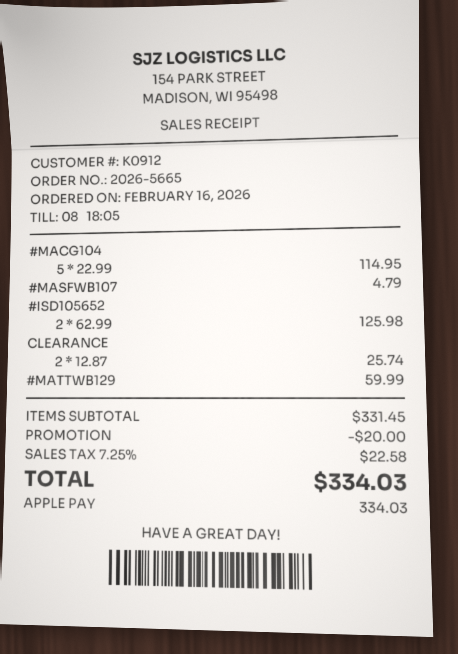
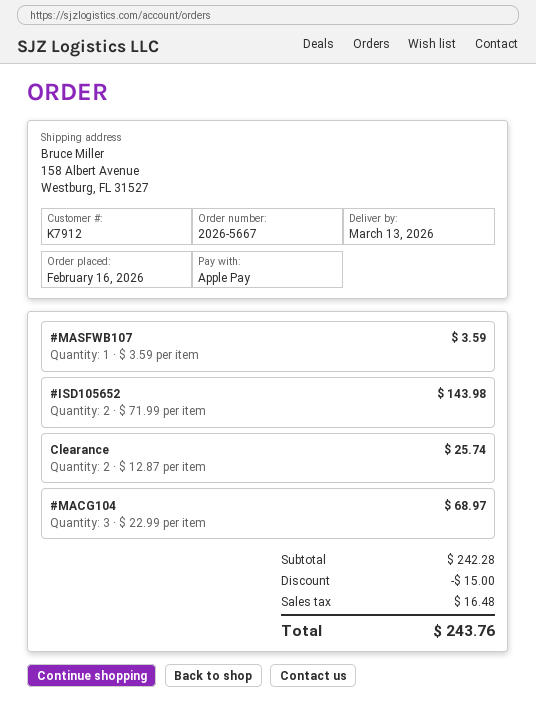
order number: 2026-5665 -> 2026-5667
customer number: K0912 -> K7912
#MACG104: 5 x 22.99 = 114.95 -> 3 x 22.99 = 68.97
#MASFWB107: 1 x 4.79 = 4.79 -> 1 x 3.59 = 3.59
#ISD105652: 2 x 62.99 = 125.98 -> 2 x 71.99 = 143.98
#MATTWB129: 1 x 59.99 = 59.99 -> none
subtotal: 331.45 -> 242.28
discount: 20.00 -> 15.00
tax: 22.58 -> 16.48
total: 334.03 -> 243.76

